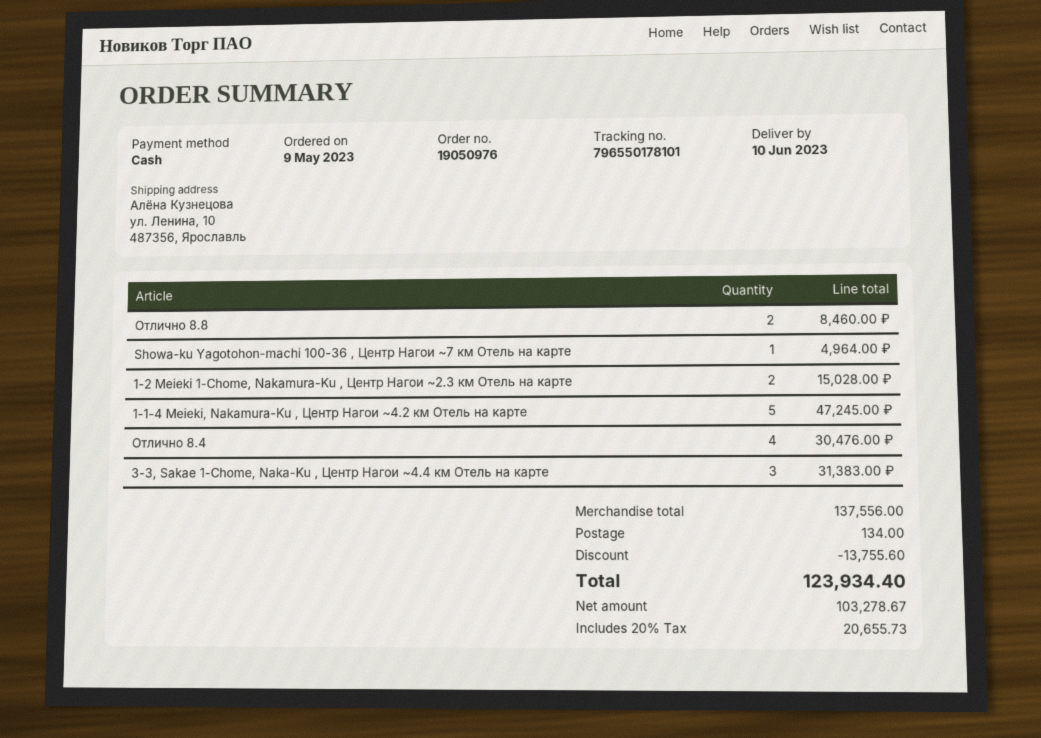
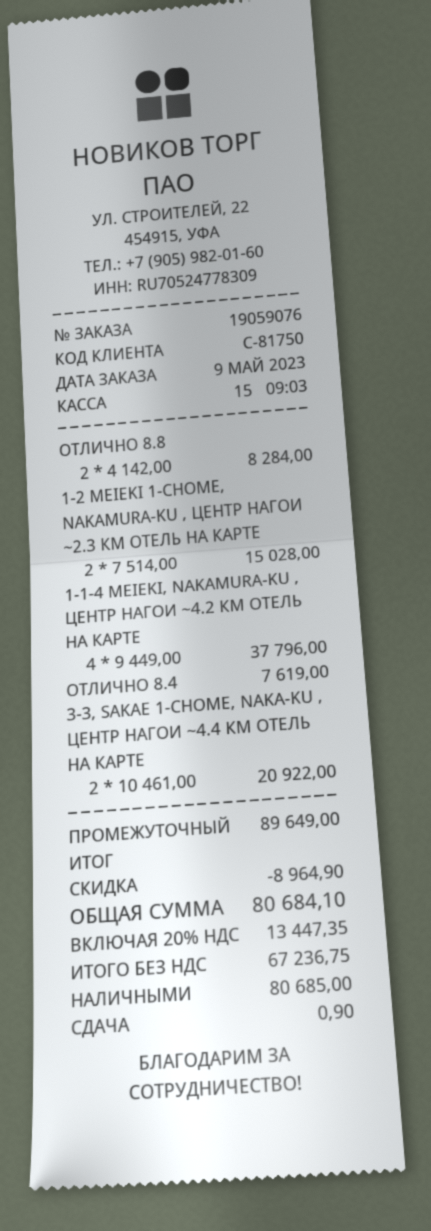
order number: 19050976 -> 19059076
Отлично 8.8: 2 for 8460.00 -> 2 for 8284.00
Showa-ku Yagotohon-machi 100-36 , Центр Нагои ~7 км Отель на карте: 1 for 4964.00 -> none
1-1-4 Meieki, Nakamura-Ku , Центр Нагои ~4.2 км Отель на карте: 5 for 47245.00 -> 4 for 37796.00
Отлично 8.4: 4 for 30476.00 -> 1 for 7619.00
3-3, Sakae 1-Chome, Naka-Ku , Центр Нагои ~4.4 км Отель на карте: 3 for 31383.00 -> 2 for 20922.00
subtotal: 137556.00 -> 89649.00
discount: 13755.60 -> 8964.90
shipping: 134.00 -> none
net: 103278.67 -> 67236.75
tax: 20% = 20655.73 -> 20% = 13447.35
total: 123934.40 -> 80684.10

